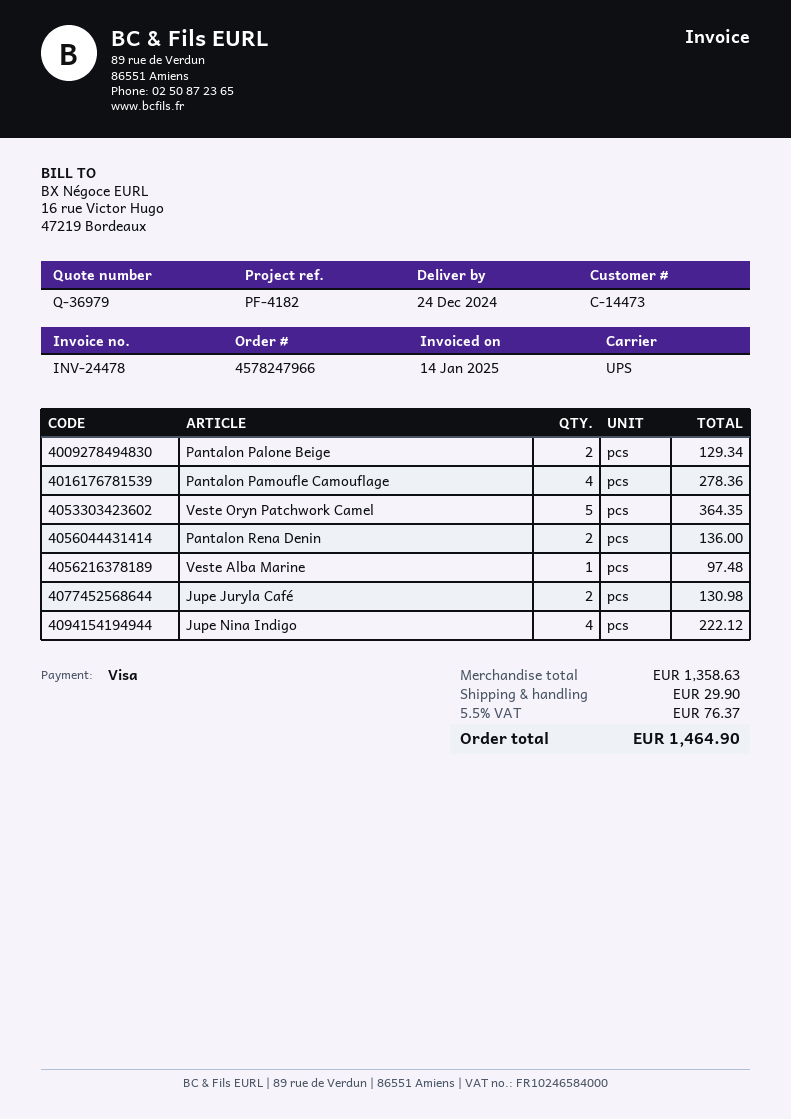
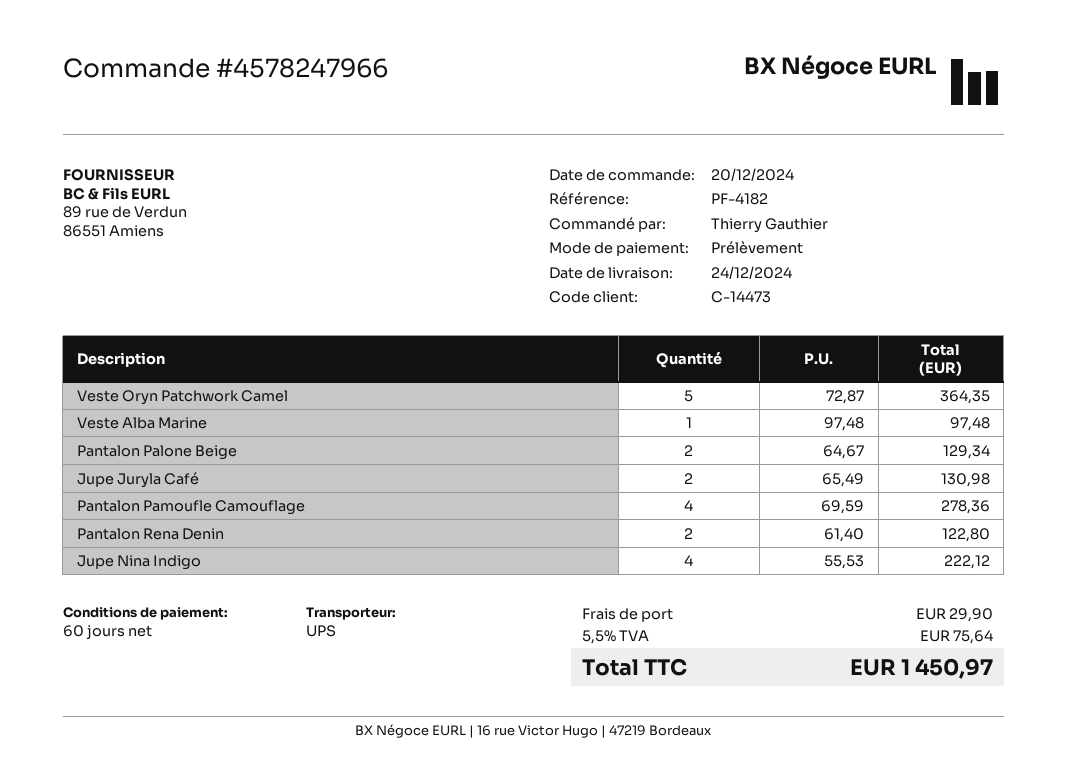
payment method: Visa -> direct debit
Pantalon Rena Denin: 2 for 136.00 -> 2 for 122.80
tax: 5.5% = 76.37 -> 5.5% = 75.64
total: 1464.90 -> 1450.97

